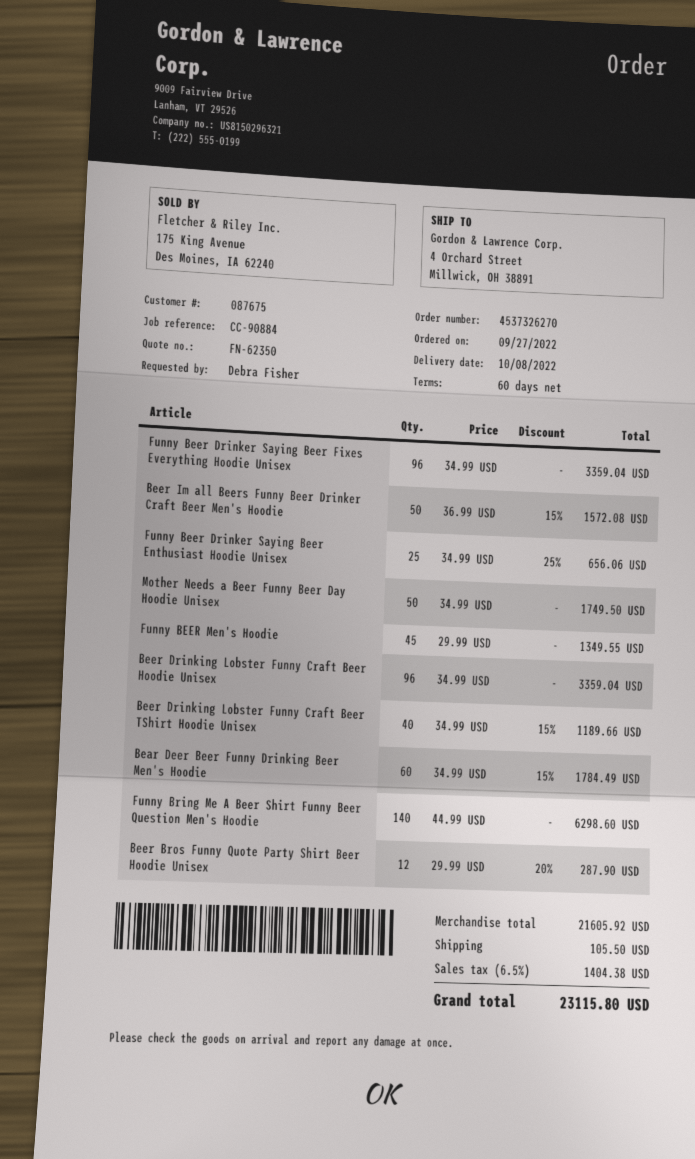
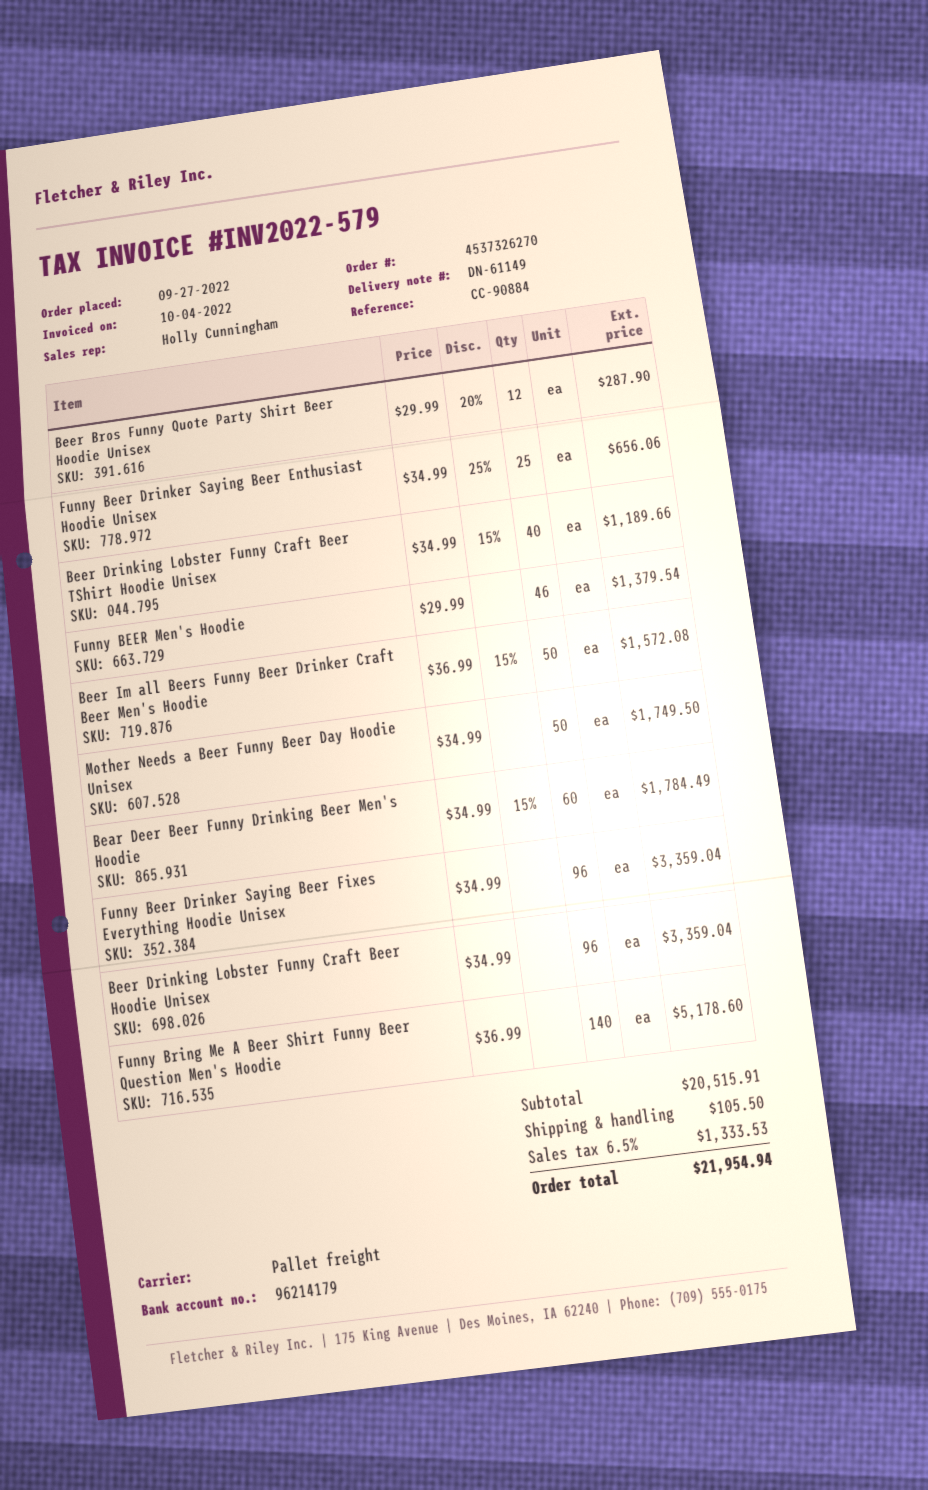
Funny BEER Men's Hoodie: 45 x 29.99 = 1349.55 -> 46 x 29.99 = 1379.54
Funny Bring Me A Beer Shirt Funny Beer Question Men's Hoodie: 140 x 44.99 = 6298.60 -> 140 x 36.99 = 5178.60
subtotal: 21605.92 -> 20515.91
tax: 6.5% = 1404.38 -> 6.5% = 1333.53
total: 23115.80 -> 21954.94

